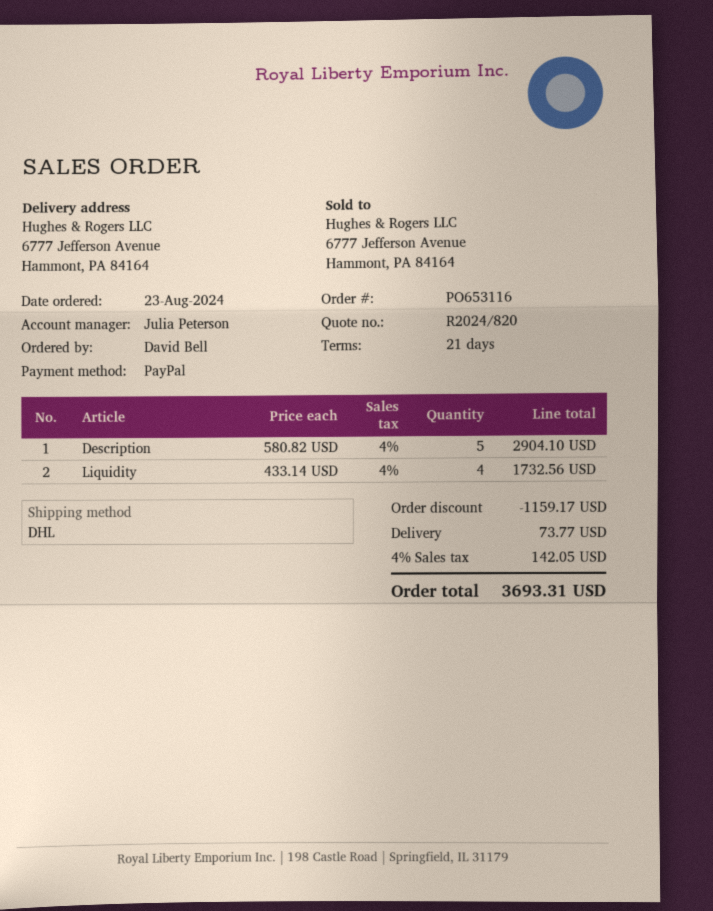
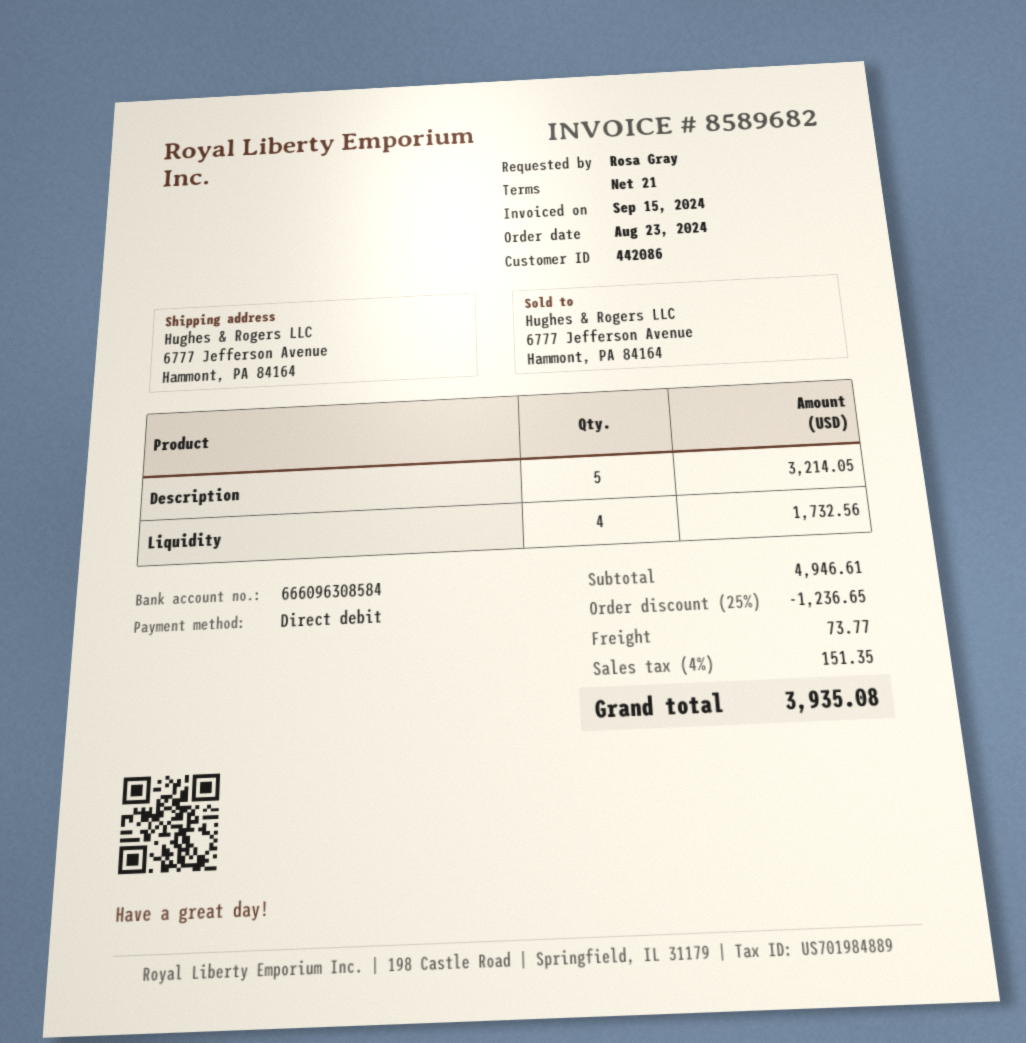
ordered by: David Bell -> Rosa Gray
payment method: PayPal -> direct debit
Description: 5 for 2904.10 -> 5 for 3214.05
discount: 1159.17 -> 1236.65
tax: 4% = 142.05 -> 4% = 151.35
total: 3693.31 -> 3935.08

